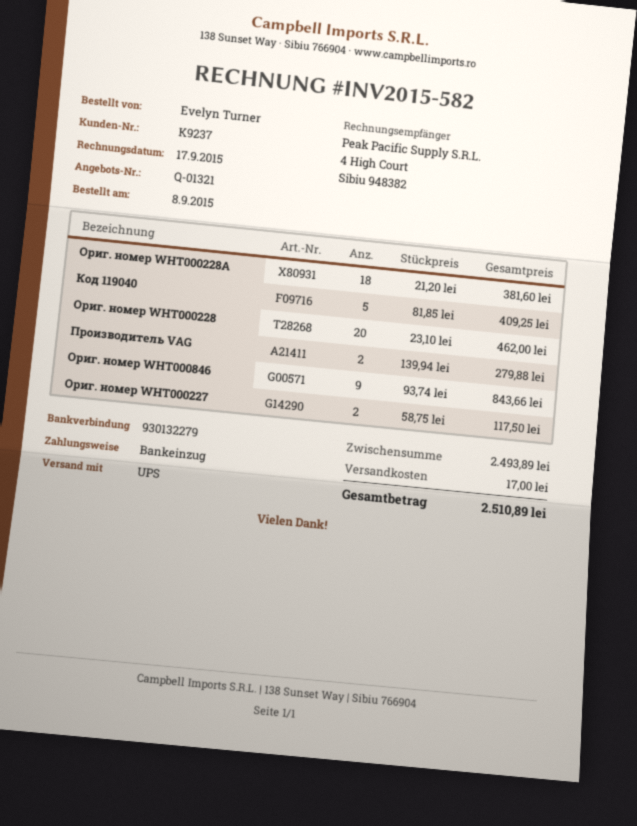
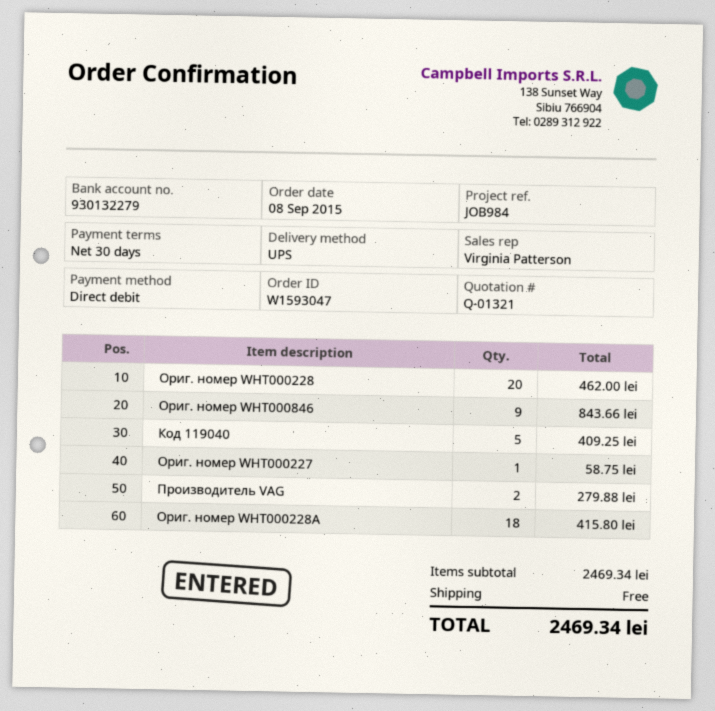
Ориг. номер WHT000228A: 18 for 381.60 -> 18 for 415.80
Ориг. номер WHT000227: 2 for 117.50 -> 1 for 58.75
subtotal: 2493.89 -> 2469.34
shipping: 17.00 -> 0.00
total: 2510.89 -> 2469.34

